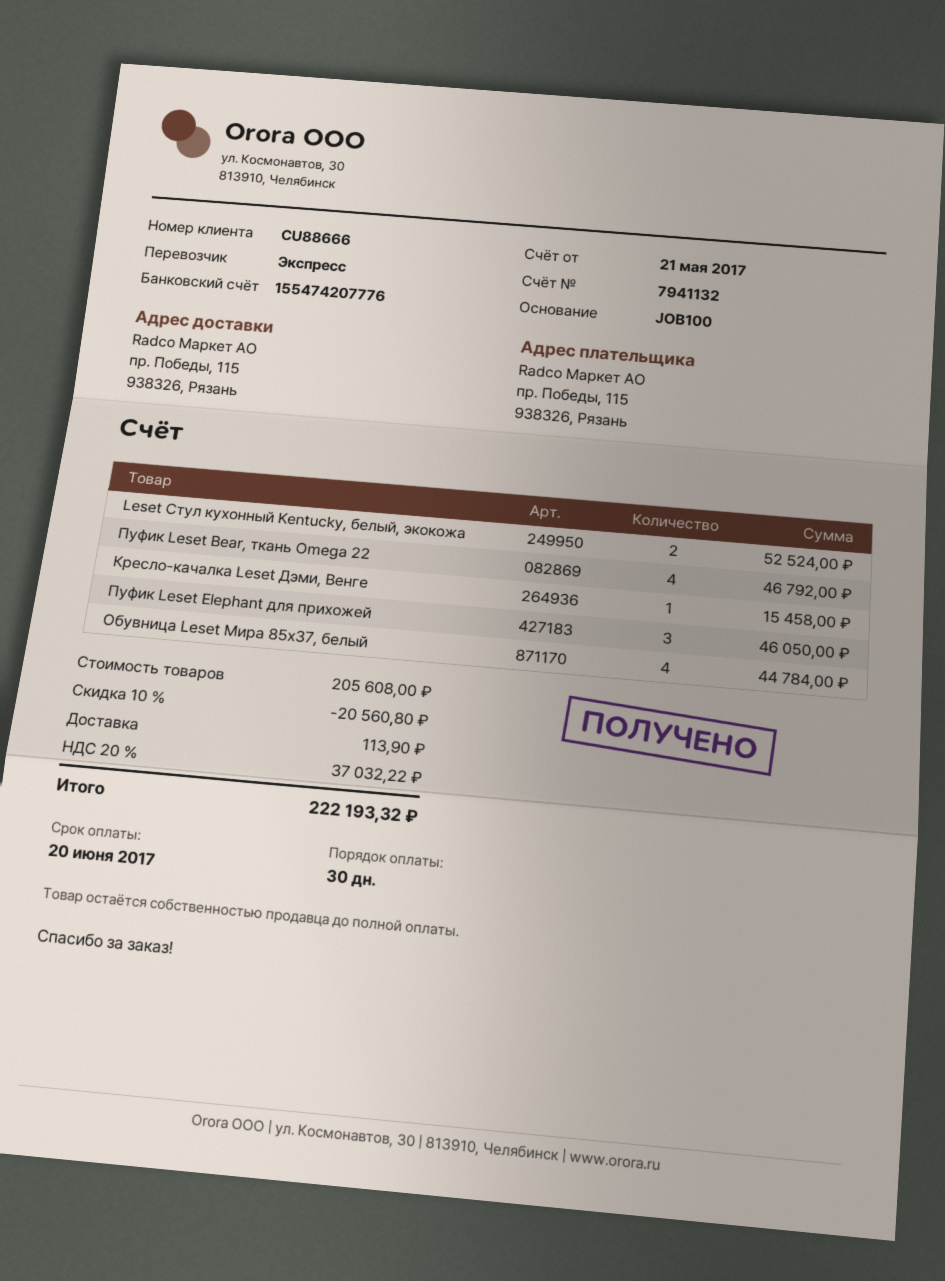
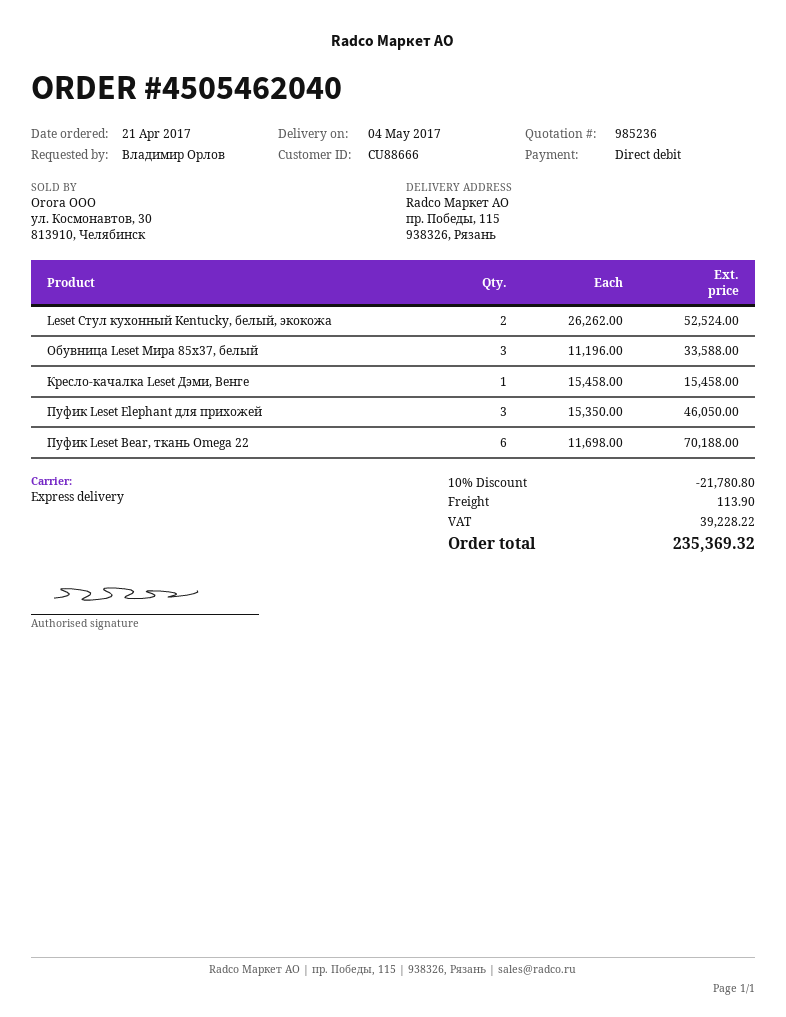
Пуфик Leset Bear, ткань Omega 22: 4 for 46792.00 -> 6 for 70188.00
Обувница Leset Мира 85х37, белый: 4 for 44784.00 -> 3 for 33588.00
discount: 10% = 20560.80 -> 10% = 21780.80
tax: 37032.22 -> 39228.22
total: 222193.32 -> 235369.32

